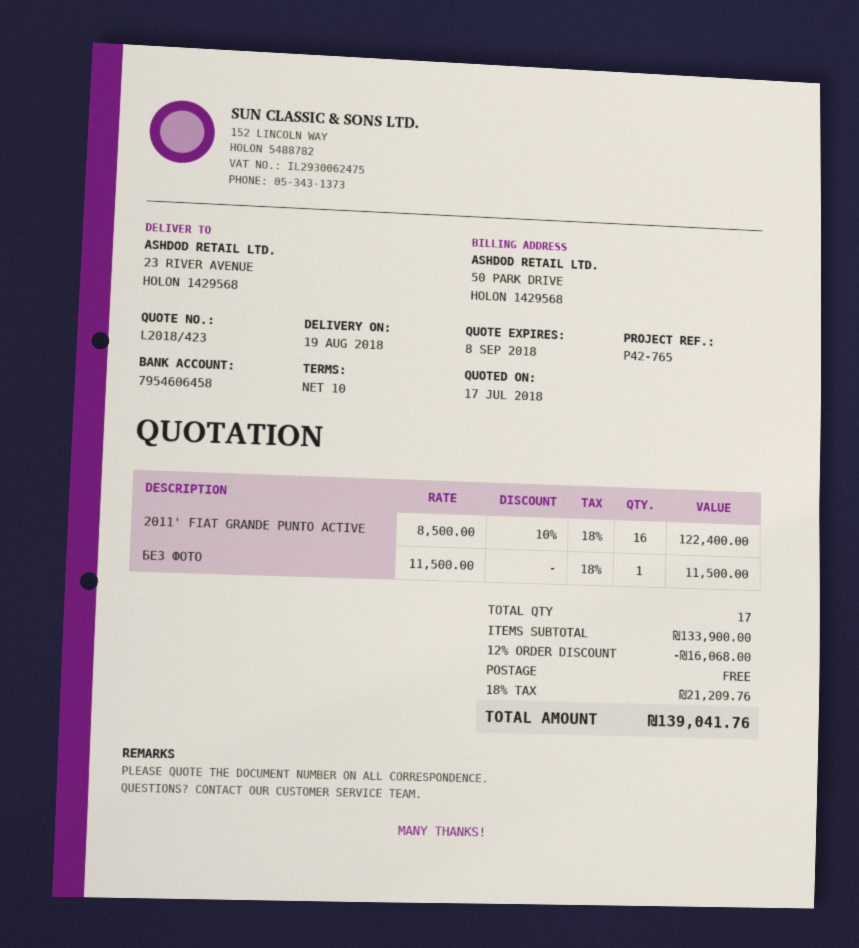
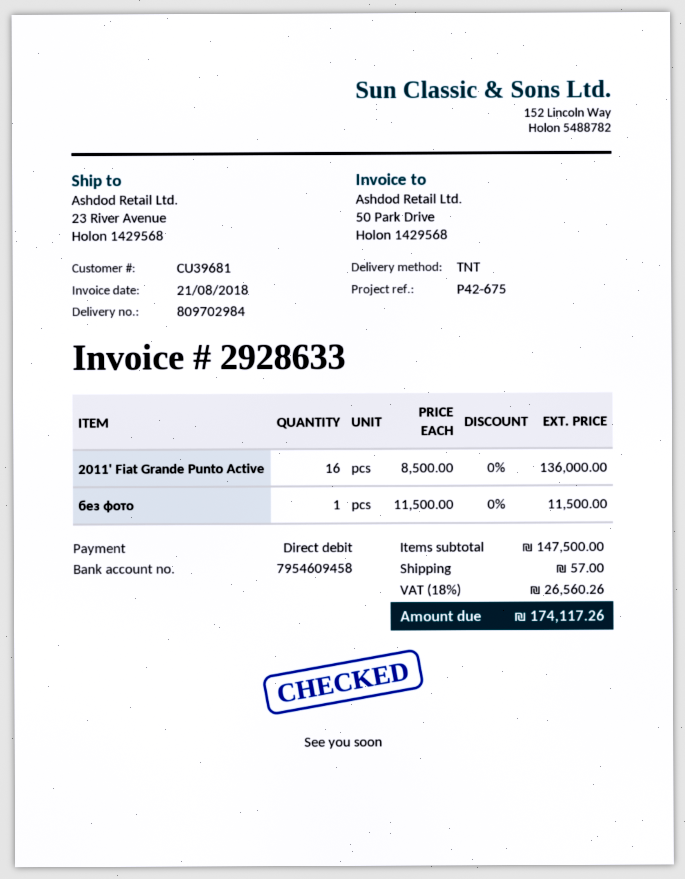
reference: P42-765 -> P42-675
bank account: 7954606458 -> 7954609458
2011' FIAT GRANDE PUNTO ACTIVE: 16 x 8500.00 - 10% = 122400.00 -> 16 x 8500.00 = 136000.00
subtotal: 133900.00 -> 147500.00
discount: 12% = 16068.00 -> none
shipping: 0.00 -> 57.00
tax: 18% = 21209.76 -> 18% = 26560.26
total: 139041.76 -> 174117.26

